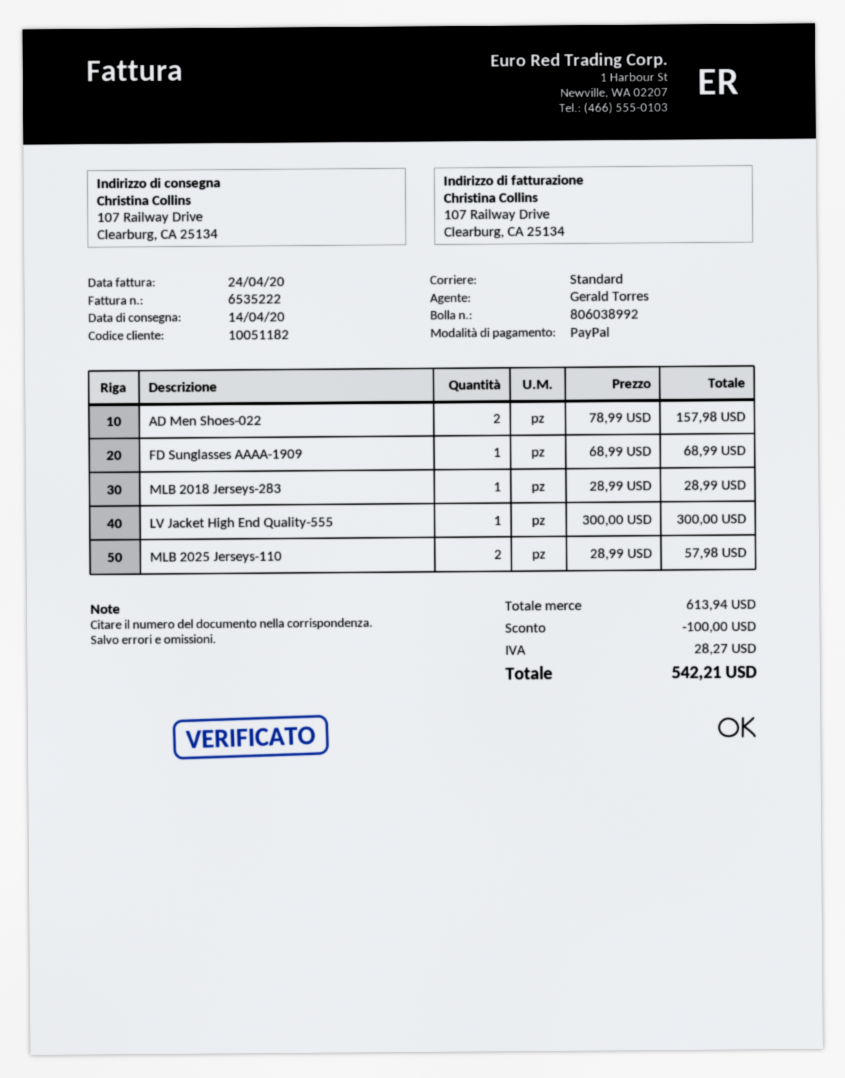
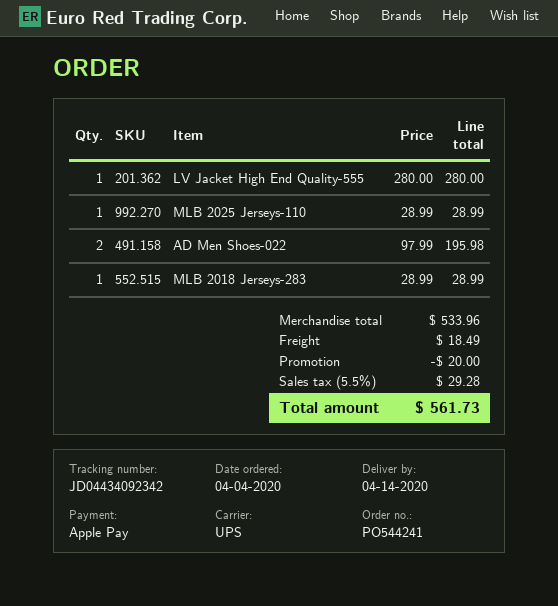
payment method: PayPal -> Apple Pay
shipping method: standard -> UPS
AD Men Shoes-022: 2 x 78.99 = 157.98 -> 2 x 97.99 = 195.98
FD Sunglasses AAAA-1909: 1 x 68.99 = 68.99 -> none
LV Jacket High End Quality-555: 1 x 300.00 = 300.00 -> 1 x 280.00 = 280.00
MLB 2025 Jerseys-110: 2 x 28.99 = 57.98 -> 1 x 28.99 = 28.99
subtotal: 613.94 -> 533.96
discount: 100.00 -> 20.00
shipping: none -> 18.49
tax: 28.27 -> 29.28
total: 542.21 -> 561.73

